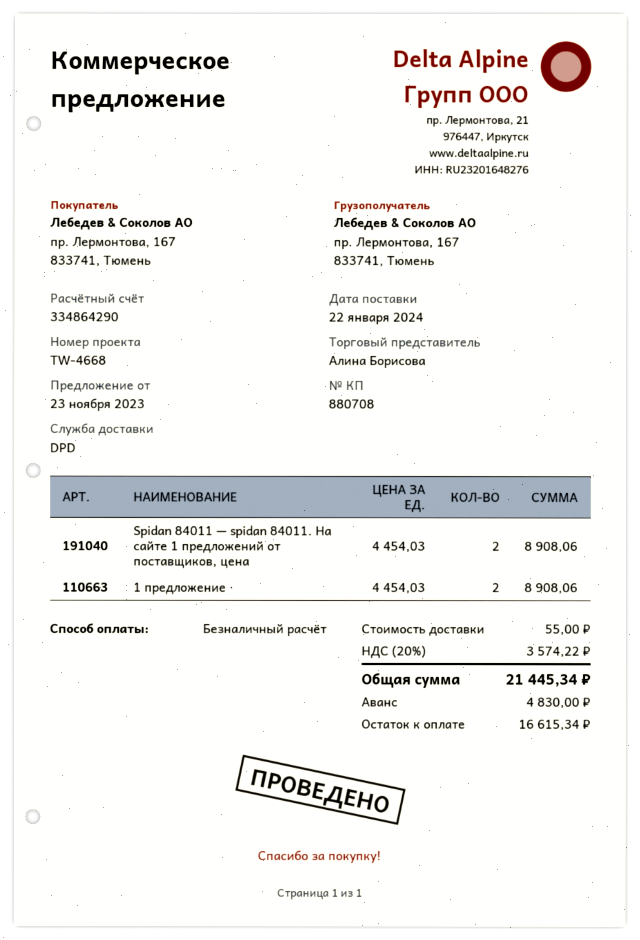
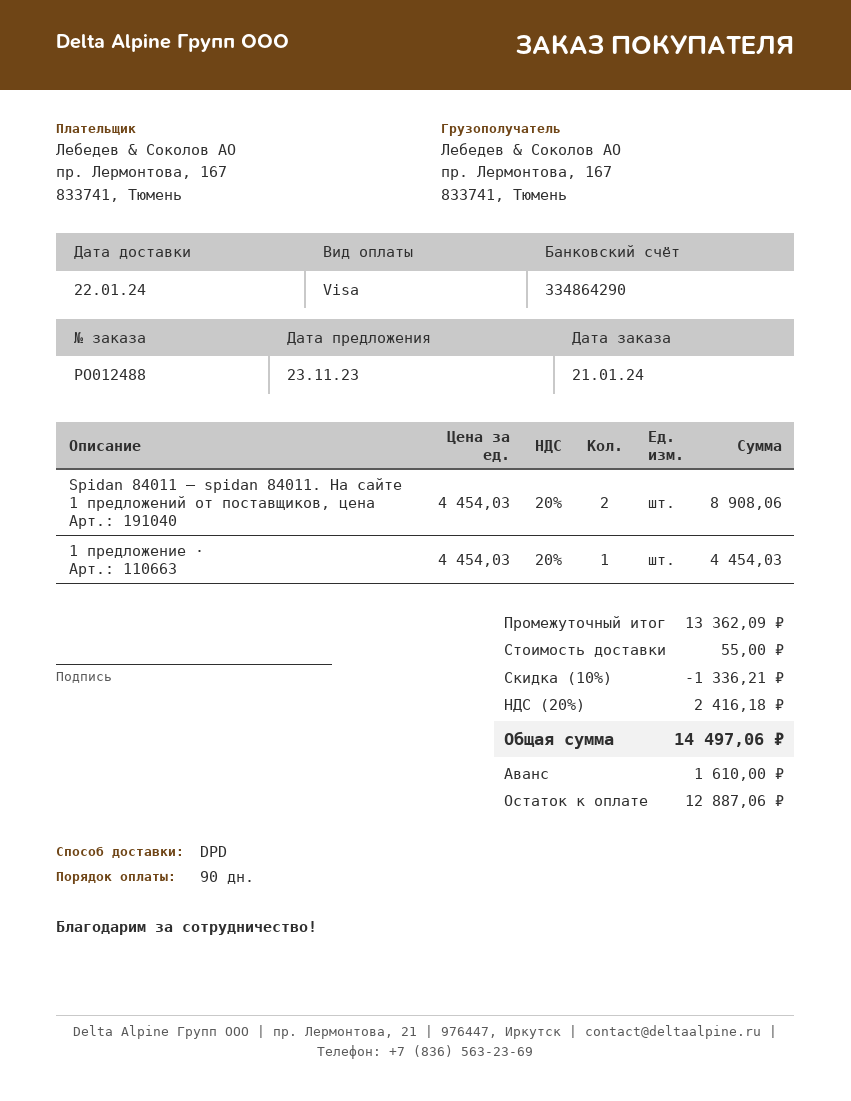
payment method: bank transfer -> Visa
1 предложение ·: 2 x 4454.03 = 8908.06 -> 1 x 4454.03 = 4454.03
discount: none -> 10% = 1336.21
tax: 20% = 3574.22 -> 20% = 2416.18
total: 21445.34 -> 14497.06
deposit: 4830.00 -> 1610.00
balance: 16615.34 -> 12887.06

